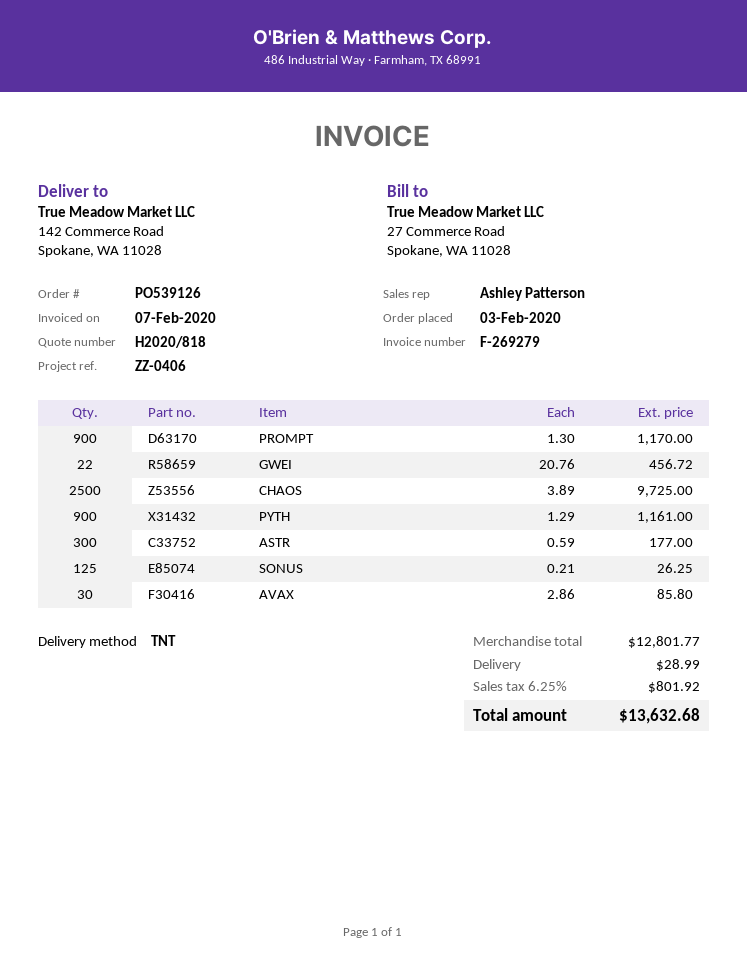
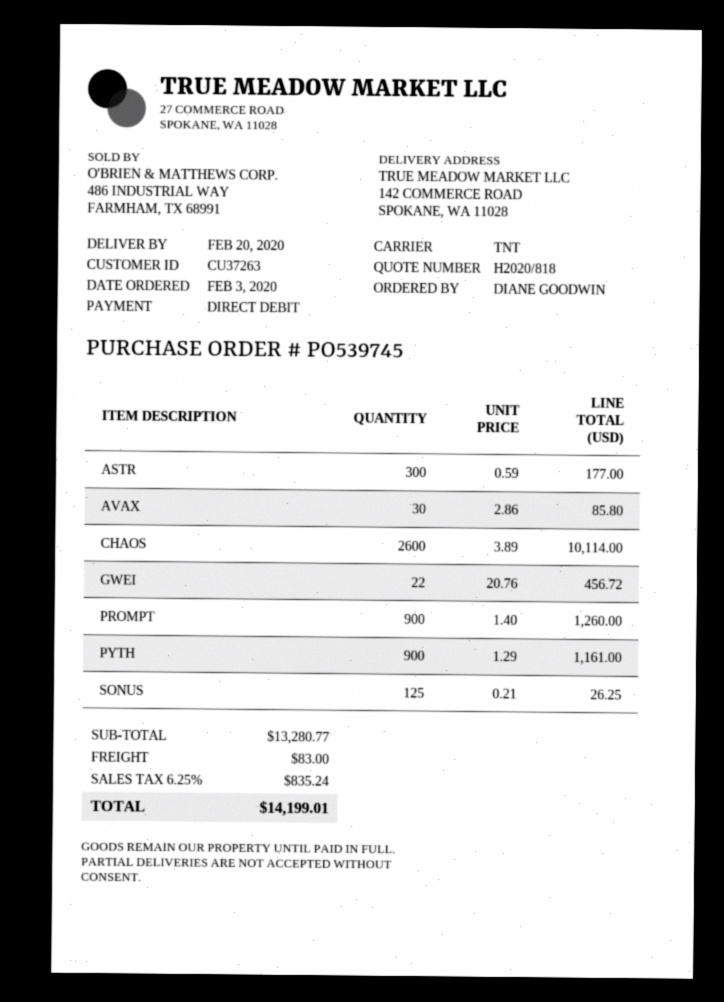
order number: PO539126 -> PO539745
PROMPT: 900 x 1.30 = 1170.00 -> 900 x 1.40 = 1260.00
CHAOS: 2500 x 3.89 = 9725.00 -> 2600 x 3.89 = 10114.00
subtotal: 12801.77 -> 13280.77
shipping: 28.99 -> 83.00
tax: 6.25% = 801.92 -> 6.25% = 835.24
total: 13632.68 -> 14199.01

